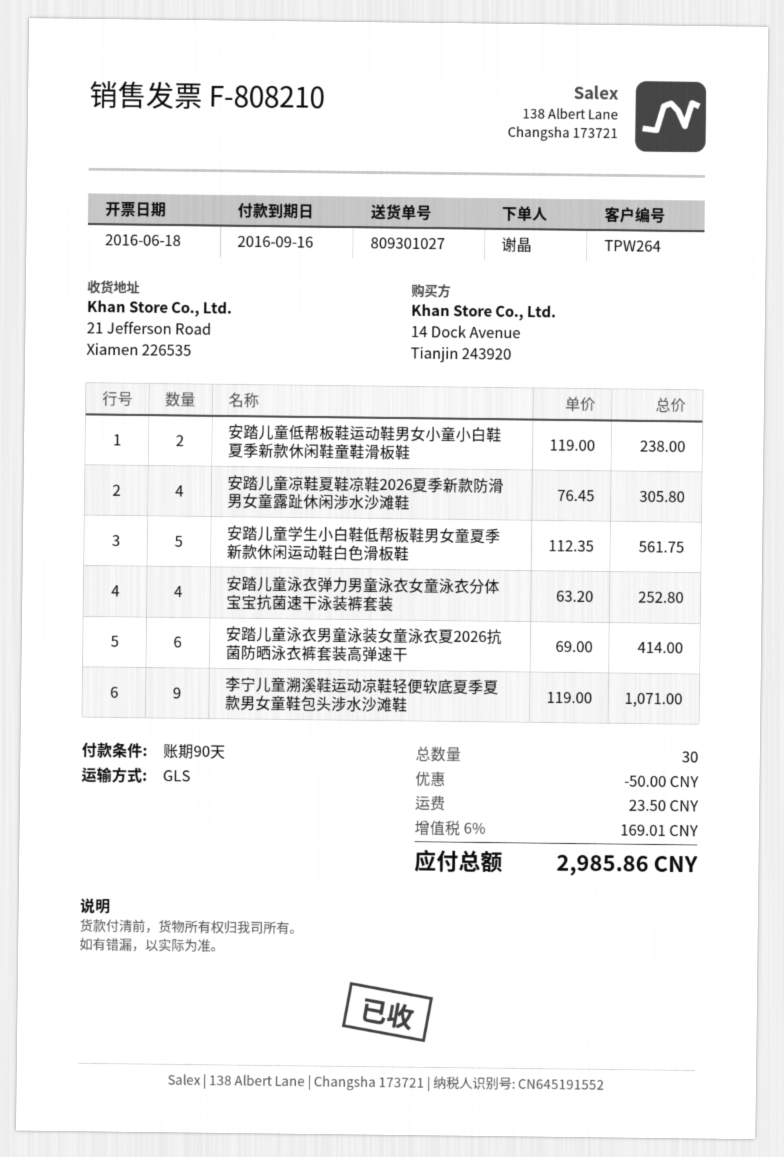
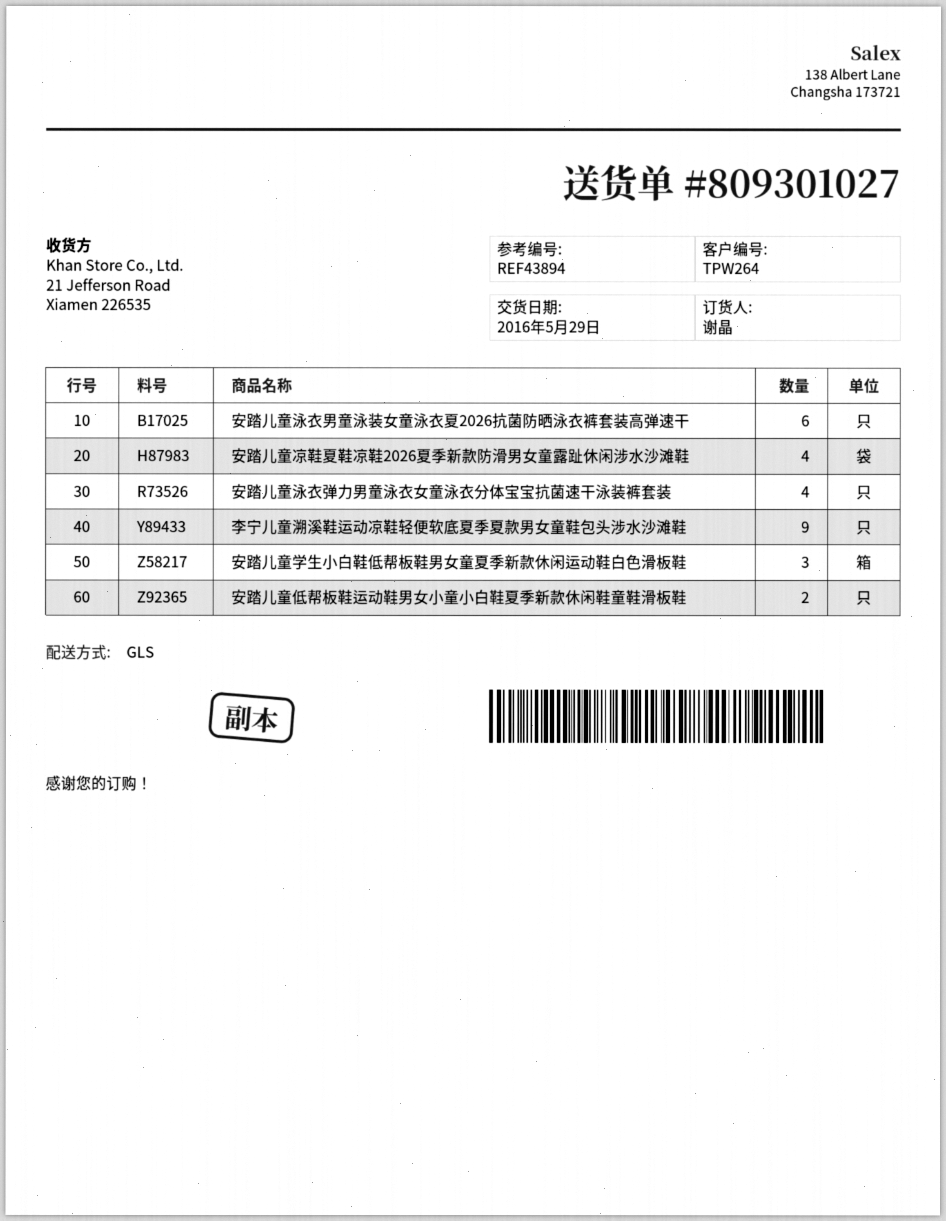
安踏儿童学生小白鞋低帮板鞋男女童夏季新款休闲运动鞋白色滑板鞋: 5 -> 3

